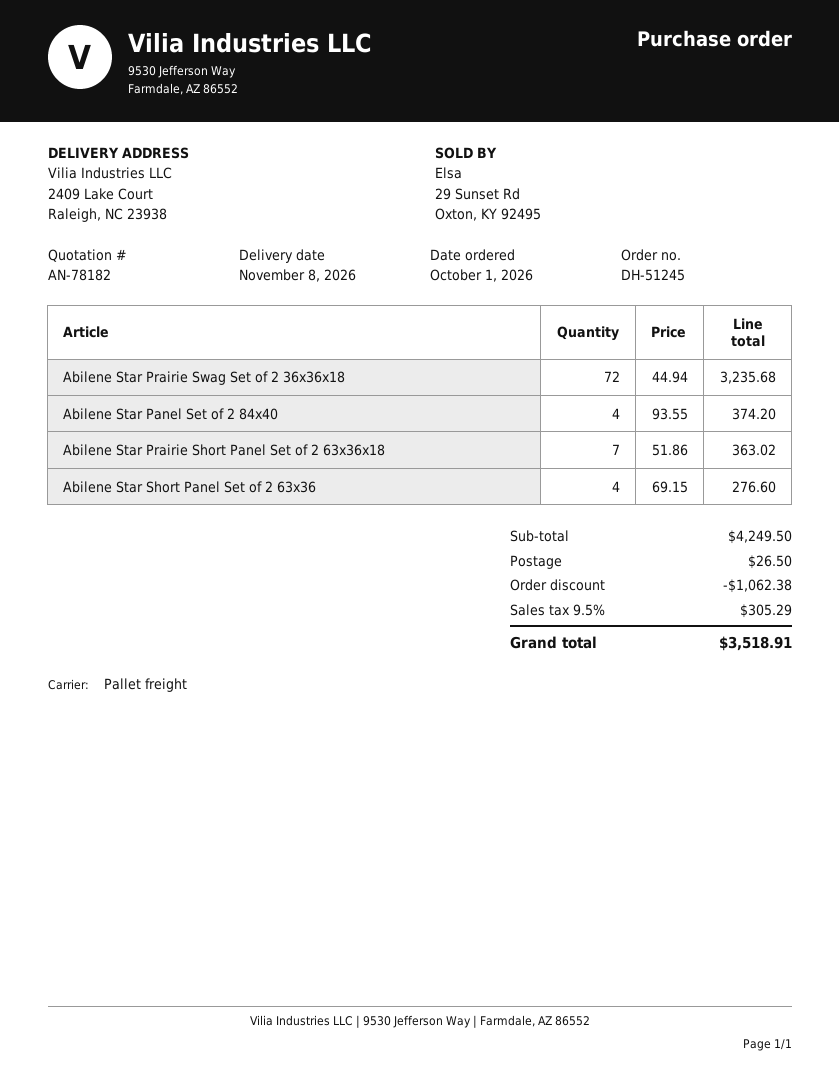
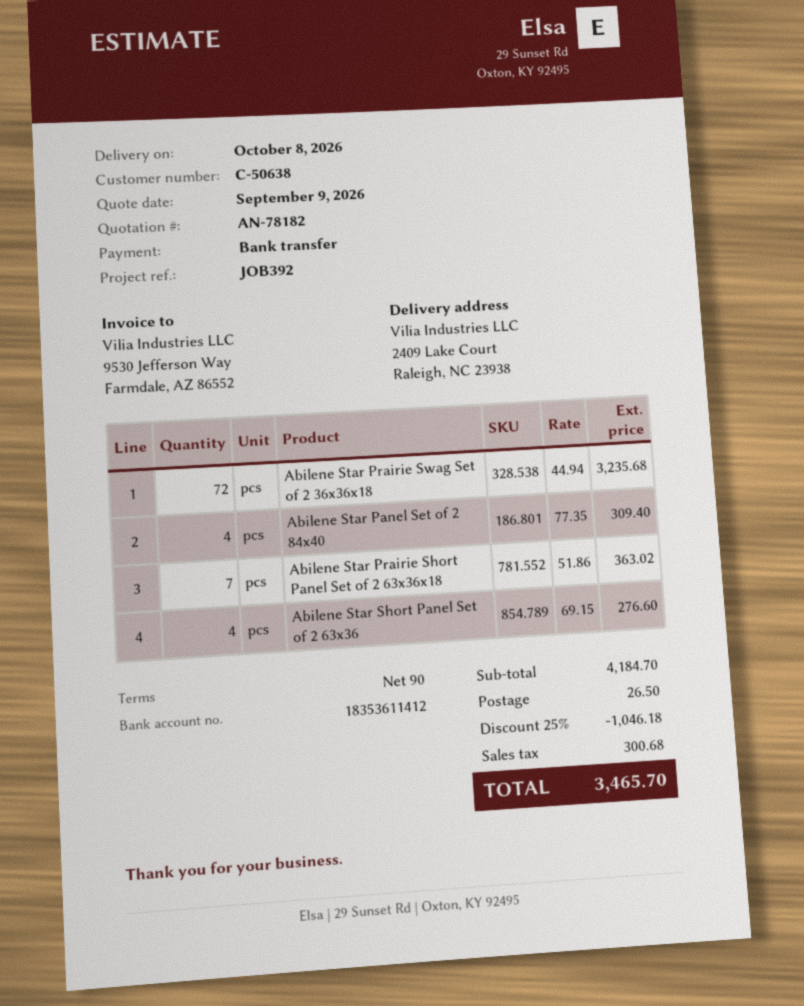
delivery date: 2026-11-08 -> 2026-10-08
Abilene Star Panel Set of 2 84x40: 4 x 93.55 = 374.20 -> 4 x 77.35 = 309.40
subtotal: 4249.50 -> 4184.70
discount: 1062.38 -> 1046.18
tax: 305.29 -> 300.68
total: 3518.91 -> 3465.70

